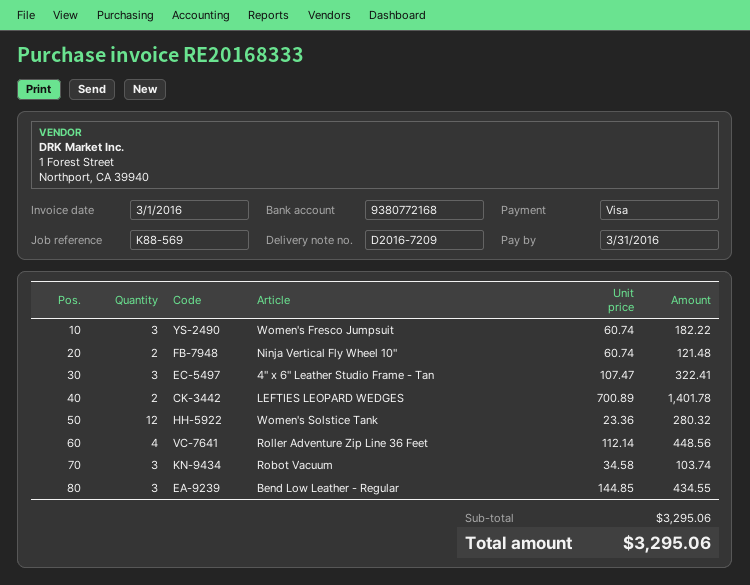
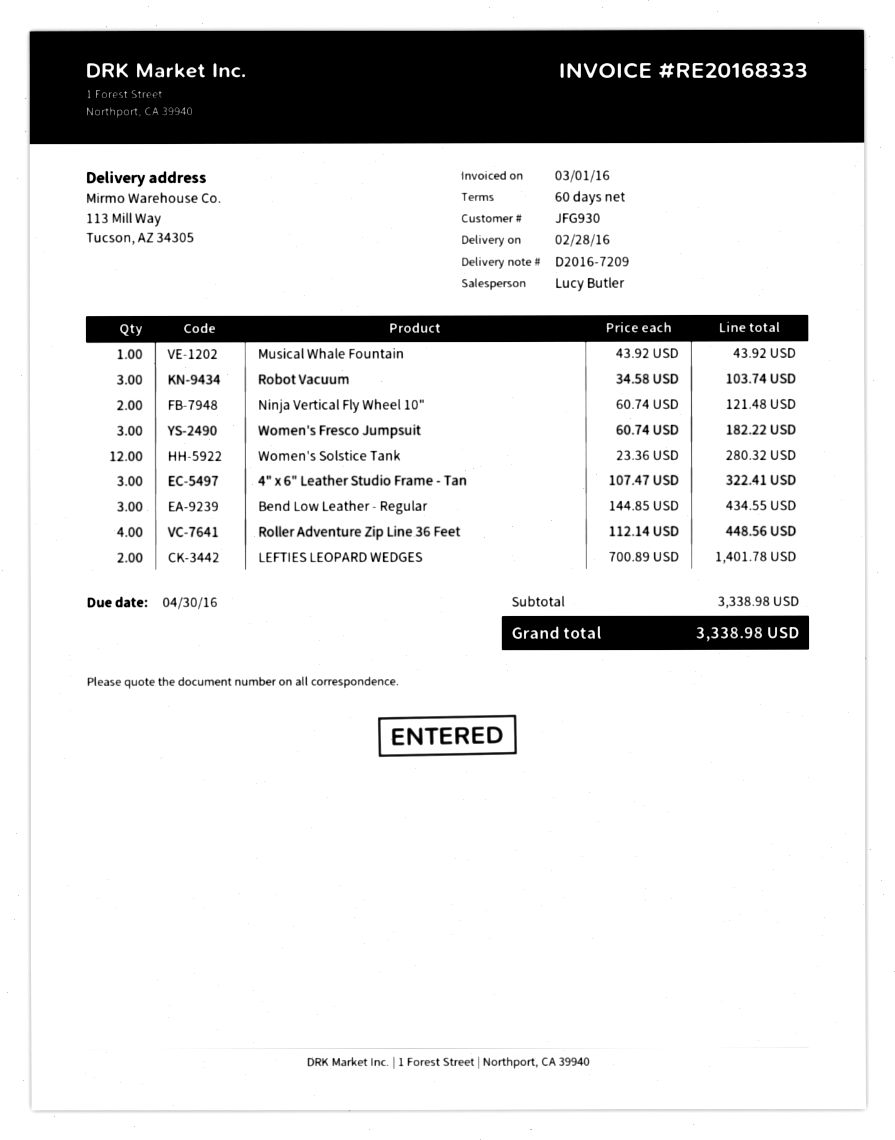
due date: 2016-03-31 -> 2016-04-30
Musical Whale Fountain: none -> 1 x 43.92 = 43.92
subtotal: 3295.06 -> 3338.98
total: 3295.06 -> 3338.98

